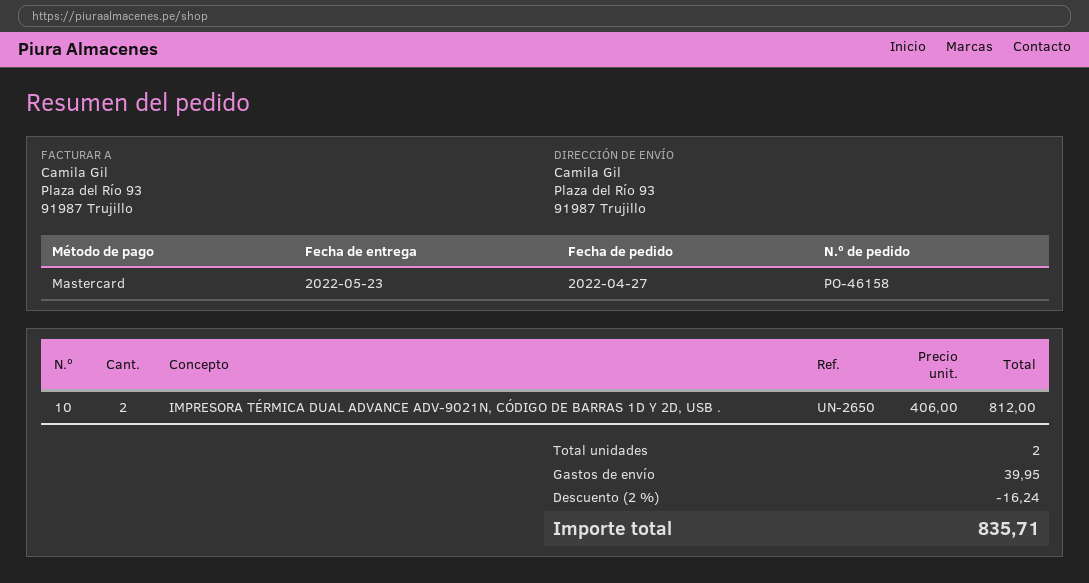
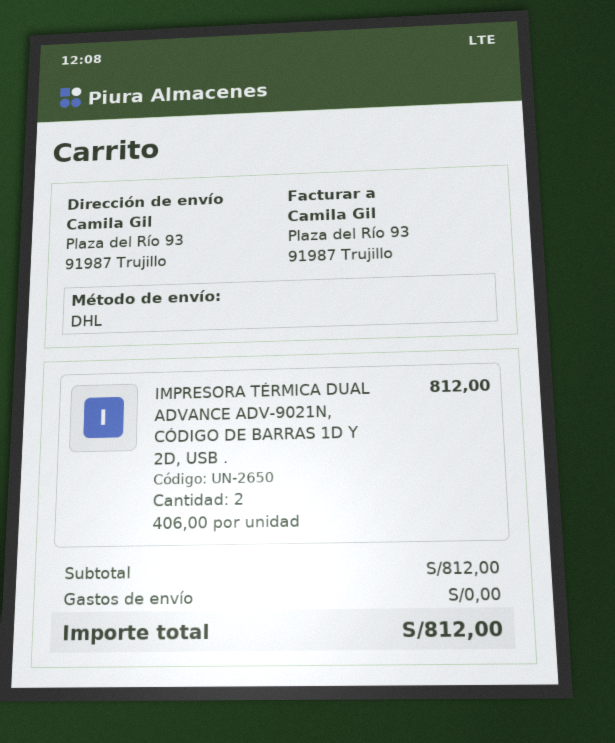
discount: 2% = 16.24 -> none
shipping: 39.95 -> 0.00
total: 835.71 -> 812.00

